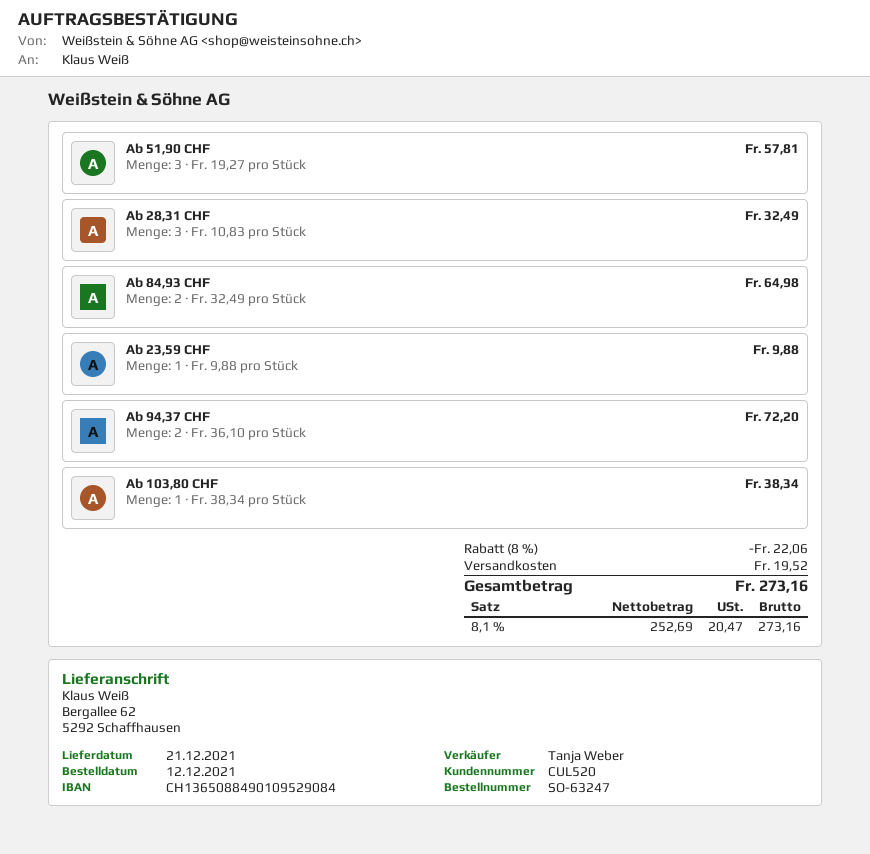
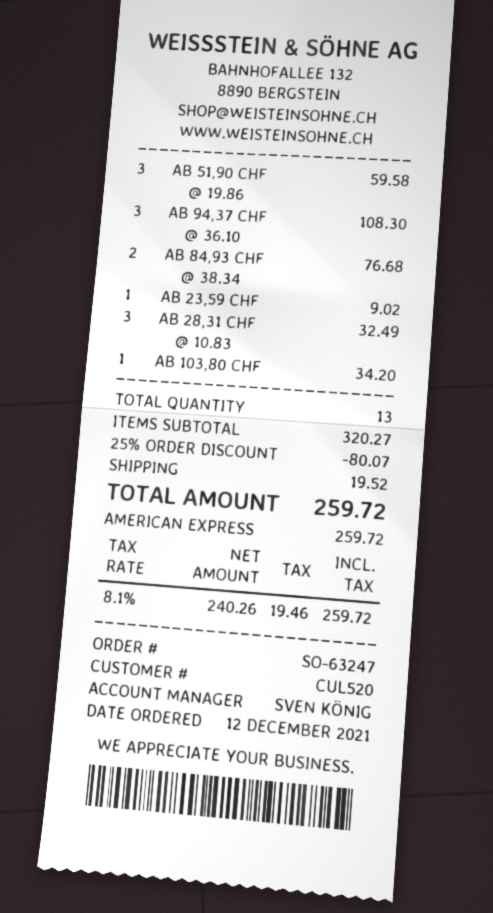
sales rep: Tanja Weber -> SVEN KÖNIG
Ab 51,90 CHF: 3 x 19.27 = 57.81 -> 3 x 19.86 = 59.58
Ab 84,93 CHF: 2 x 32.49 = 64.98 -> 2 x 38.34 = 76.68
Ab 23,59 CHF: 1 x 9.88 = 9.88 -> 1 x 9.02 = 9.02
Ab 94,37 CHF: 2 x 36.10 = 72.20 -> 3 x 36.10 = 108.30
Ab 103,80 CHF: 1 x 38.34 = 38.34 -> 1 x 34.20 = 34.20
discount: 8% = 22.06 -> 25% = 80.07
net: 252.69 -> 240.26
tax: 8.1% = 20.47 -> 8.1% = 19.46
total: 273.16 -> 259.72

